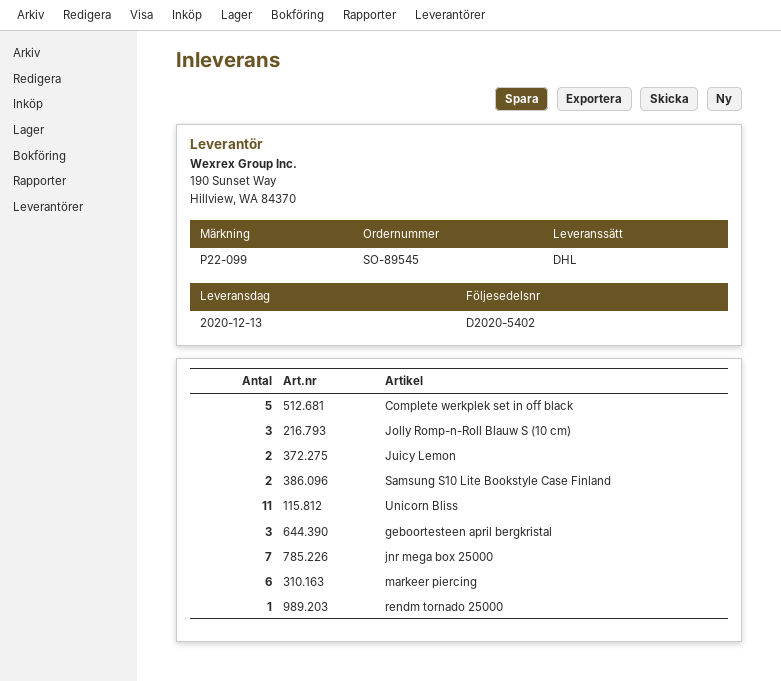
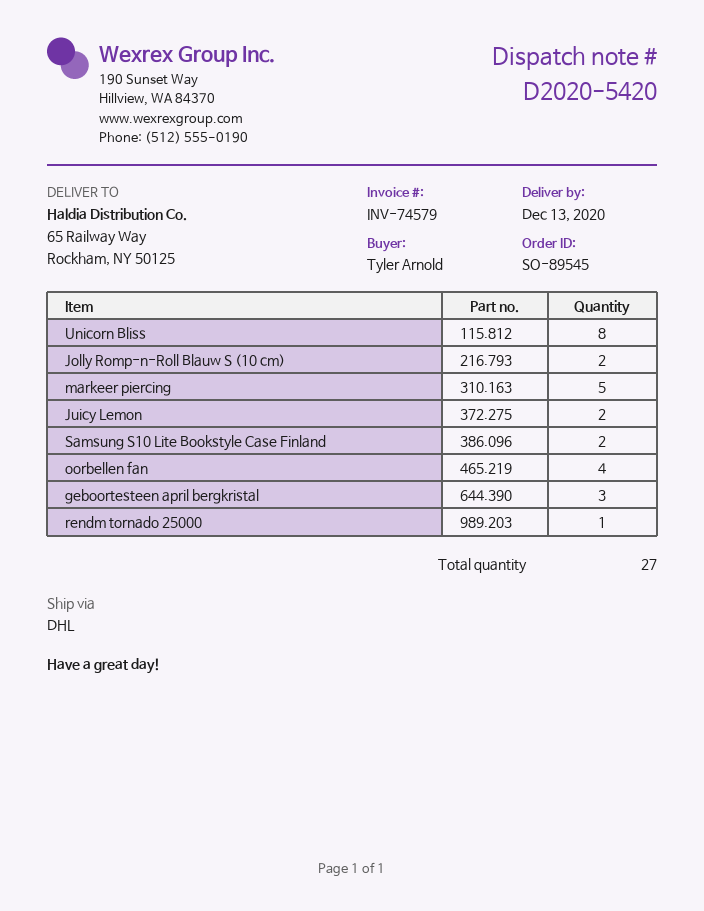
delivery note number: D2020-5402 -> D2020-5420
Complete werkplek set in off black: 5 -> none
Jolly Romp-n-Roll Blauw S (10 cm): 3 -> 2
Unicorn Bliss: 11 -> 8
jnr mega box 25000: 7 -> none
markeer piercing: 6 -> 5
oorbellen fan: none -> 4

